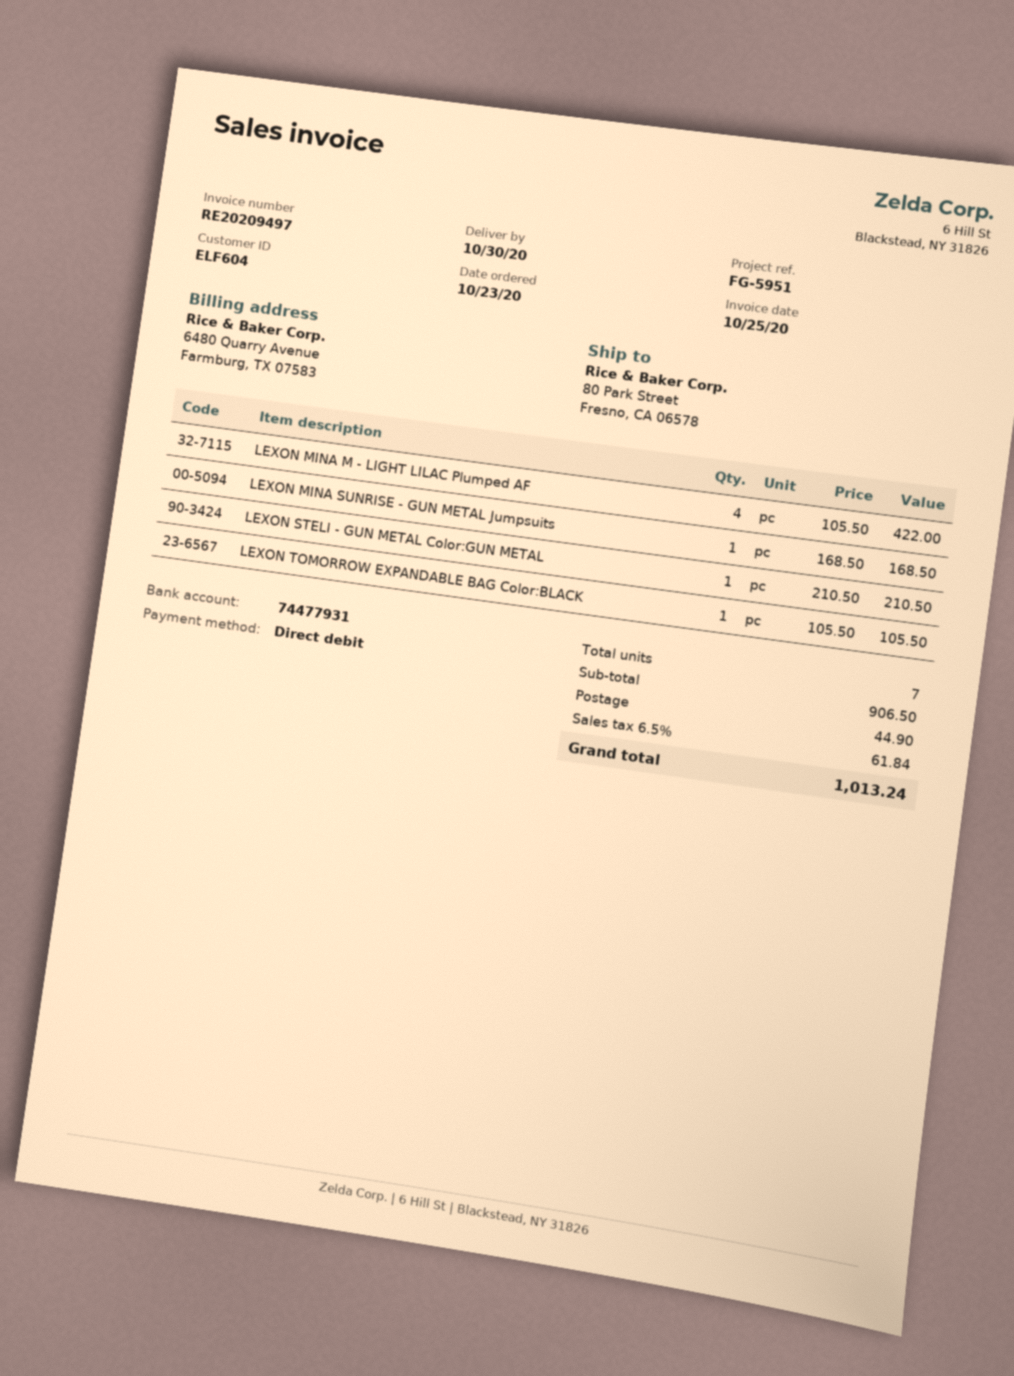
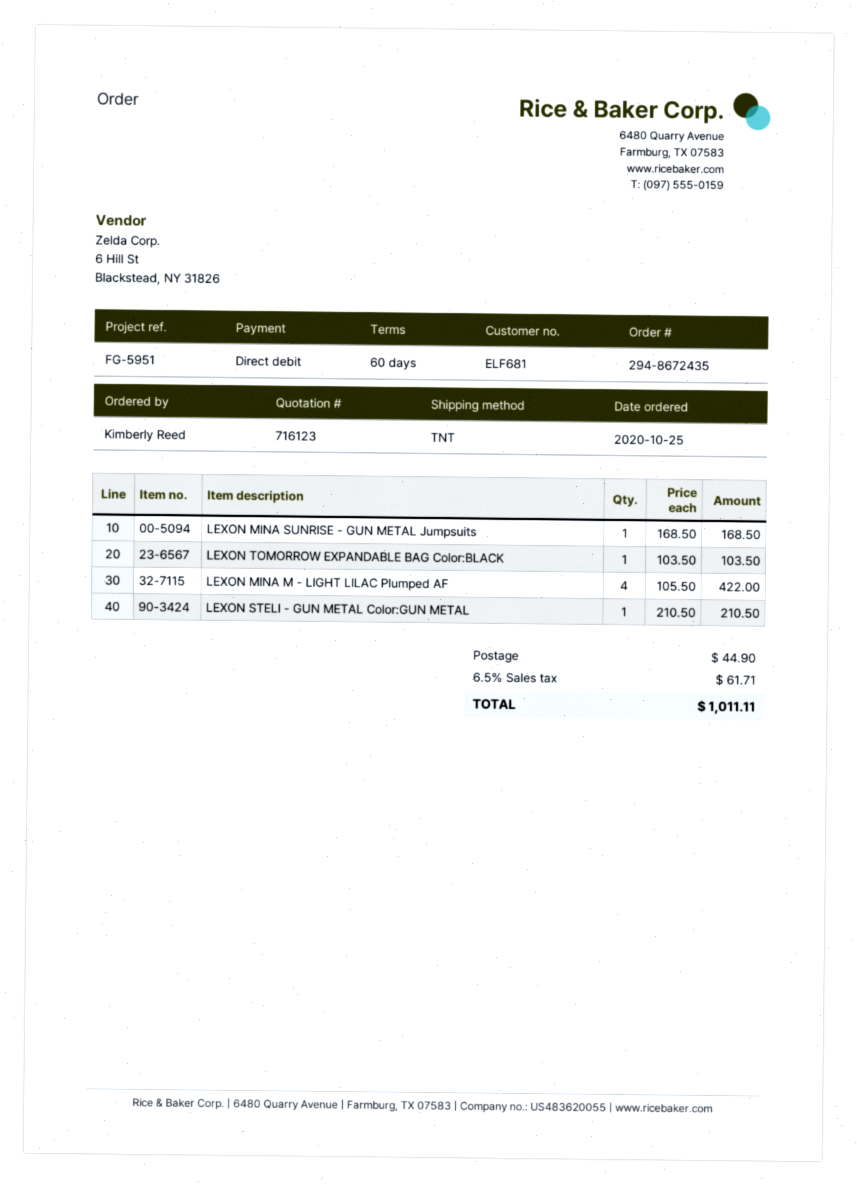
order date: 2020-10-23 -> 2020-10-25
customer number: ELF604 -> ELF681
LEXON TOMORROW EXPANDABLE BAG Color:BLACK: 1 x 105.50 = 105.50 -> 1 x 103.50 = 103.50
tax: 6.5% = 61.84 -> 6.5% = 61.71
total: 1013.24 -> 1011.11

